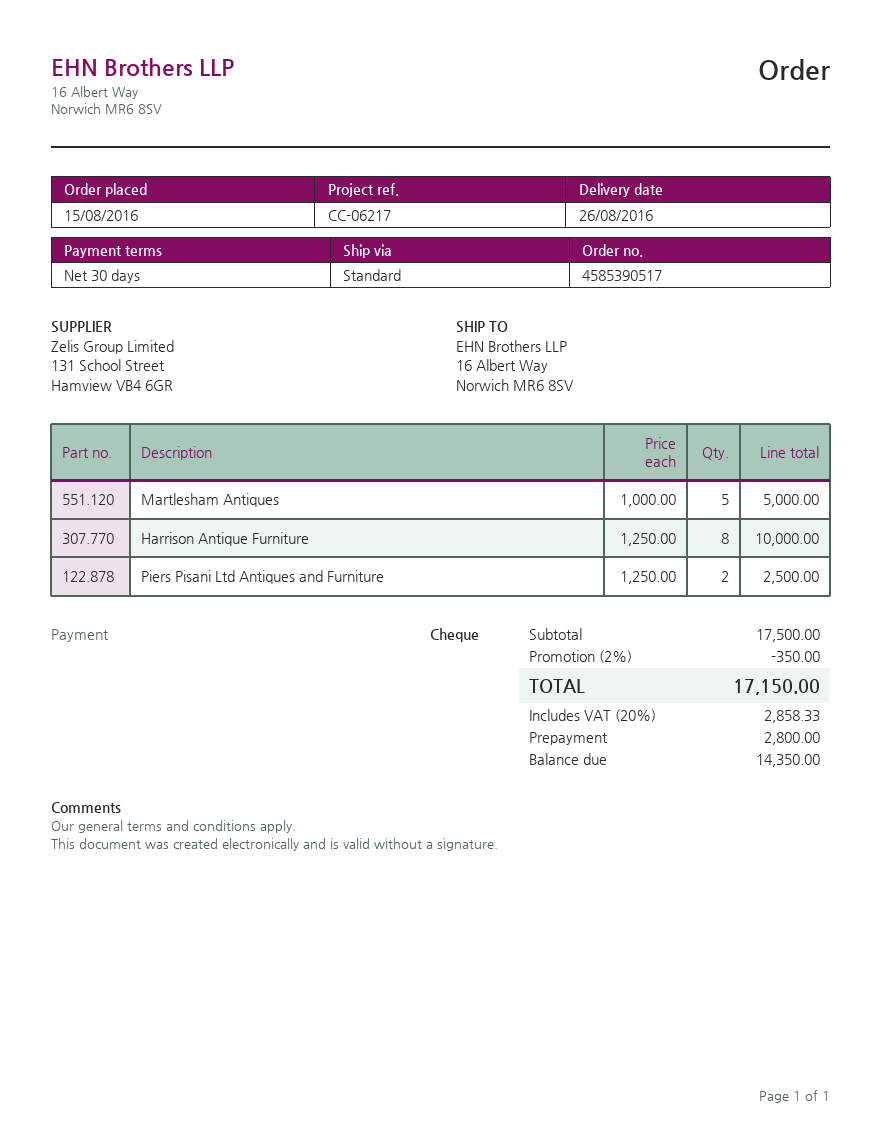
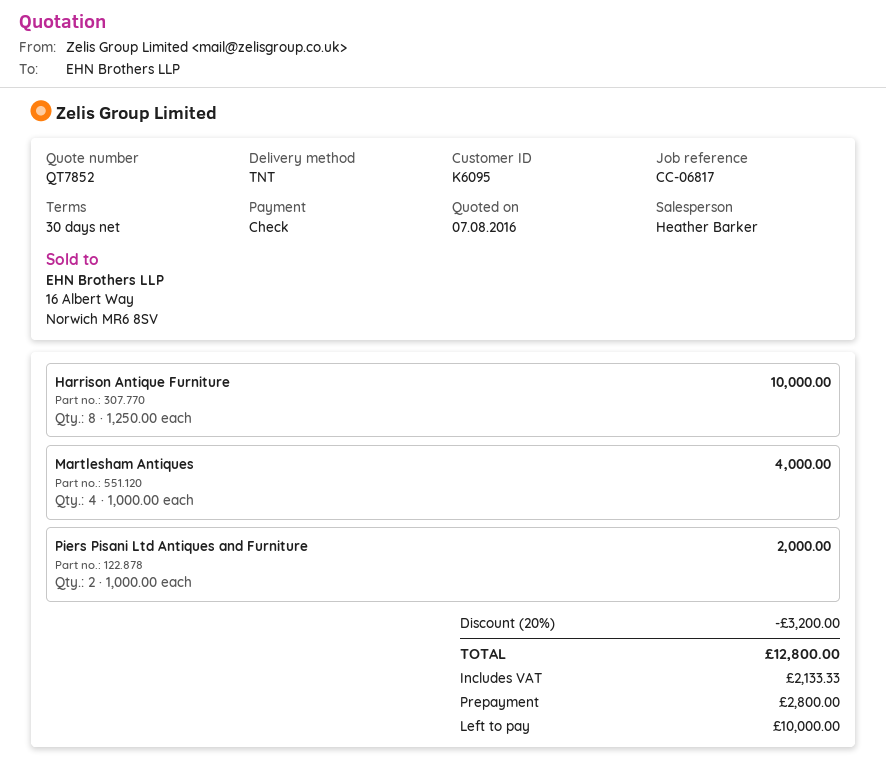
reference: CC-06217 -> CC-06817
shipping method: standard -> TNT
Martlesham Antiques: 5 x 1000.00 = 5000.00 -> 4 x 1000.00 = 4000.00
Piers Pisani Ltd Antiques and Furniture: 2 x 1250.00 = 2500.00 -> 2 x 1000.00 = 2000.00
discount: 2% = 350.00 -> 20% = 3200.00
tax: 2858.33 -> 2133.33
total: 17150.00 -> 12800.00
balance: 14350.00 -> 10000.00

